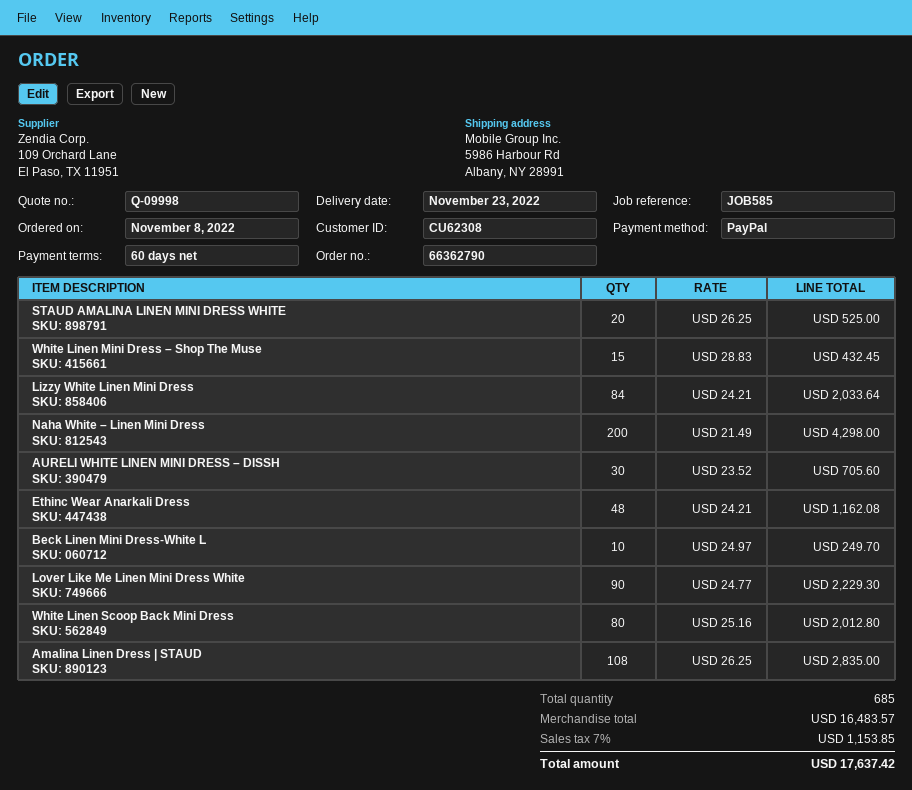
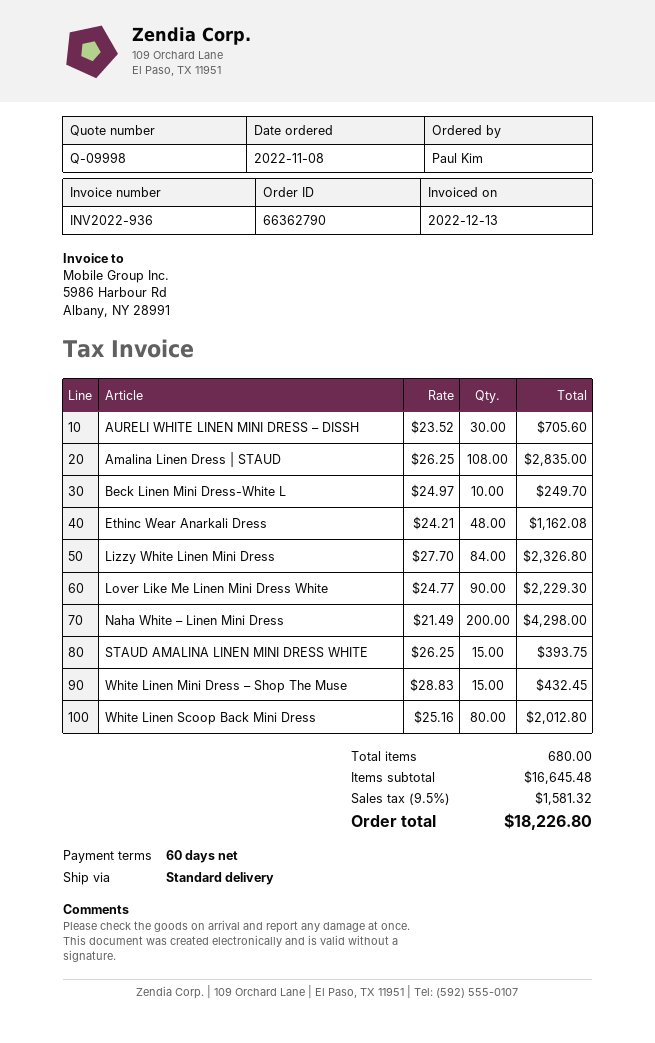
STAUD AMALINA LINEN MINI DRESS WHITE: 20 x 26.25 = 525.00 -> 15 x 26.25 = 393.75
Lizzy White Linen Mini Dress: 84 x 24.21 = 2033.64 -> 84 x 27.70 = 2326.80
total quantity: 685 -> 680
subtotal: 16483.57 -> 16645.48
tax: 7% = 1153.85 -> 9.5% = 1581.32
total: 17637.42 -> 18226.80

